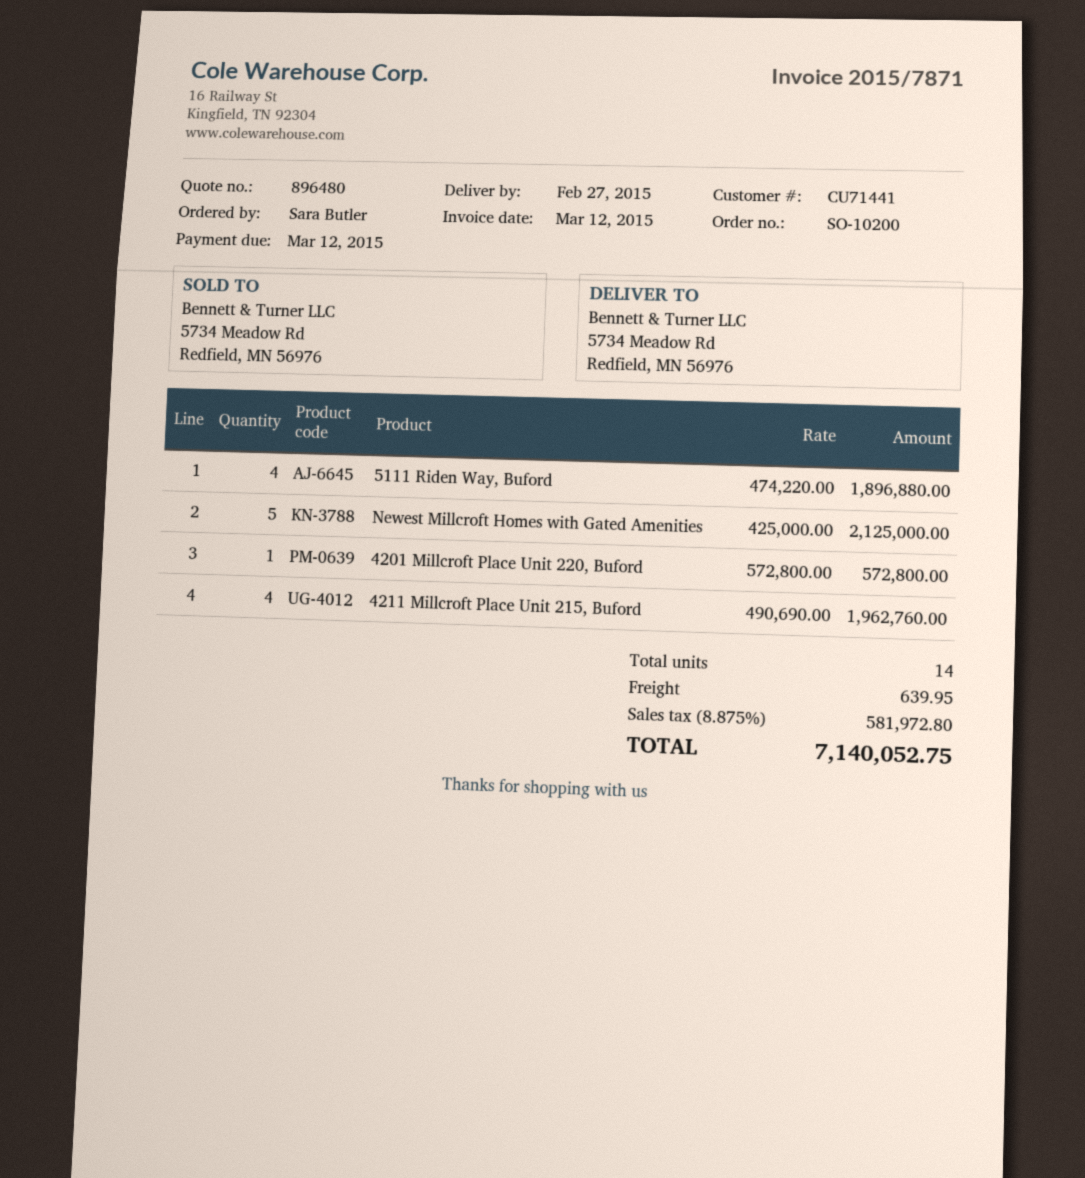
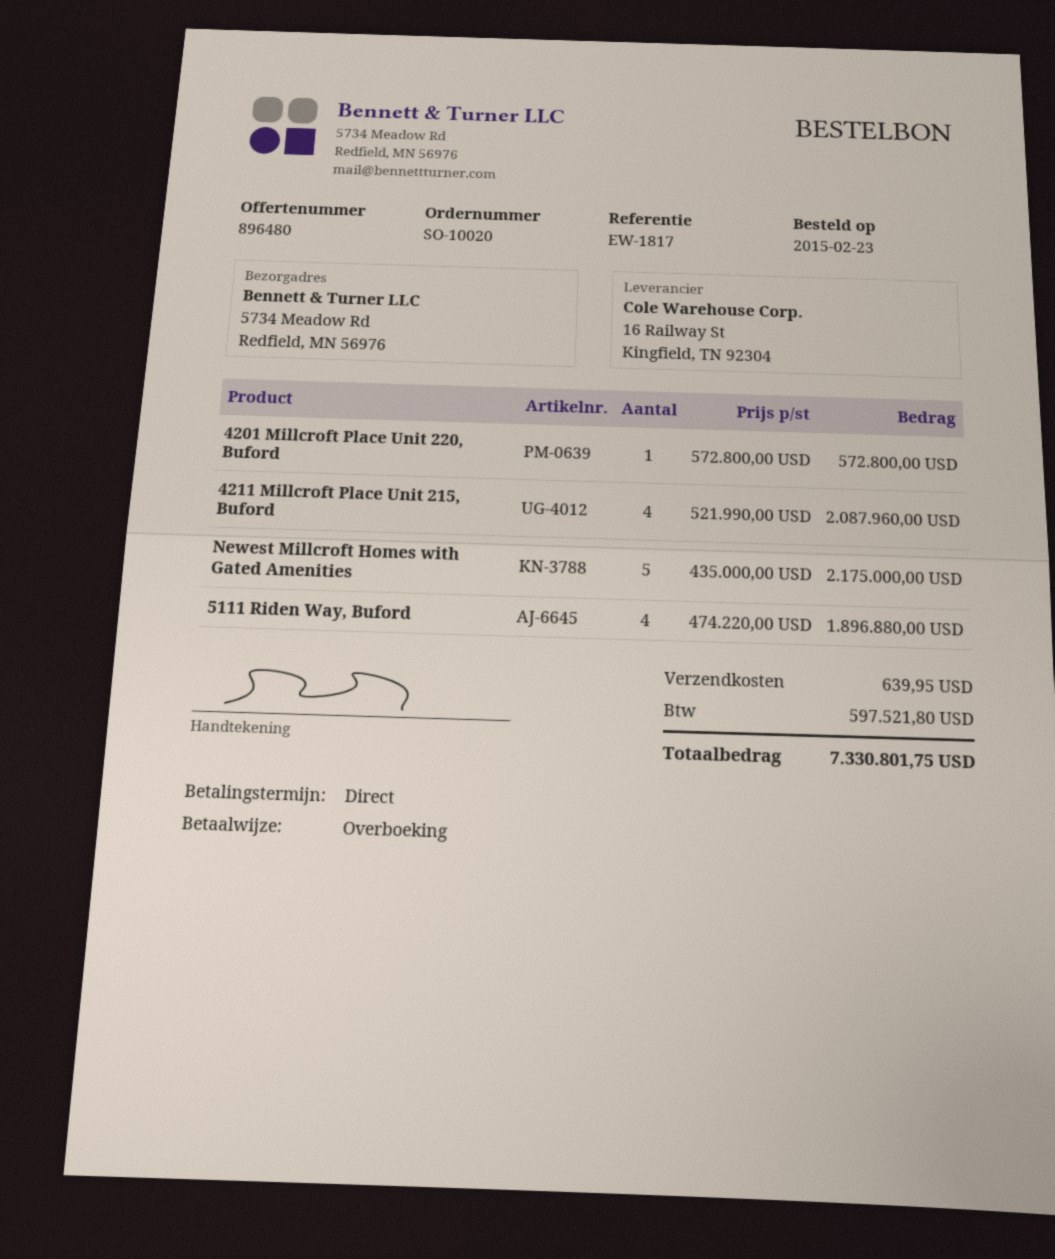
order number: SO-10200 -> SO-10020
Newest Millcroft Homes with Gated Amenities: 5 x 425000.00 = 2125000.00 -> 5 x 435000.00 = 2175000.00
4211 Millcroft Place Unit 215, Buford: 4 x 490690.00 = 1962760.00 -> 4 x 521990.00 = 2087960.00
tax: 581972.80 -> 597521.80
total: 7140052.75 -> 7330801.75

